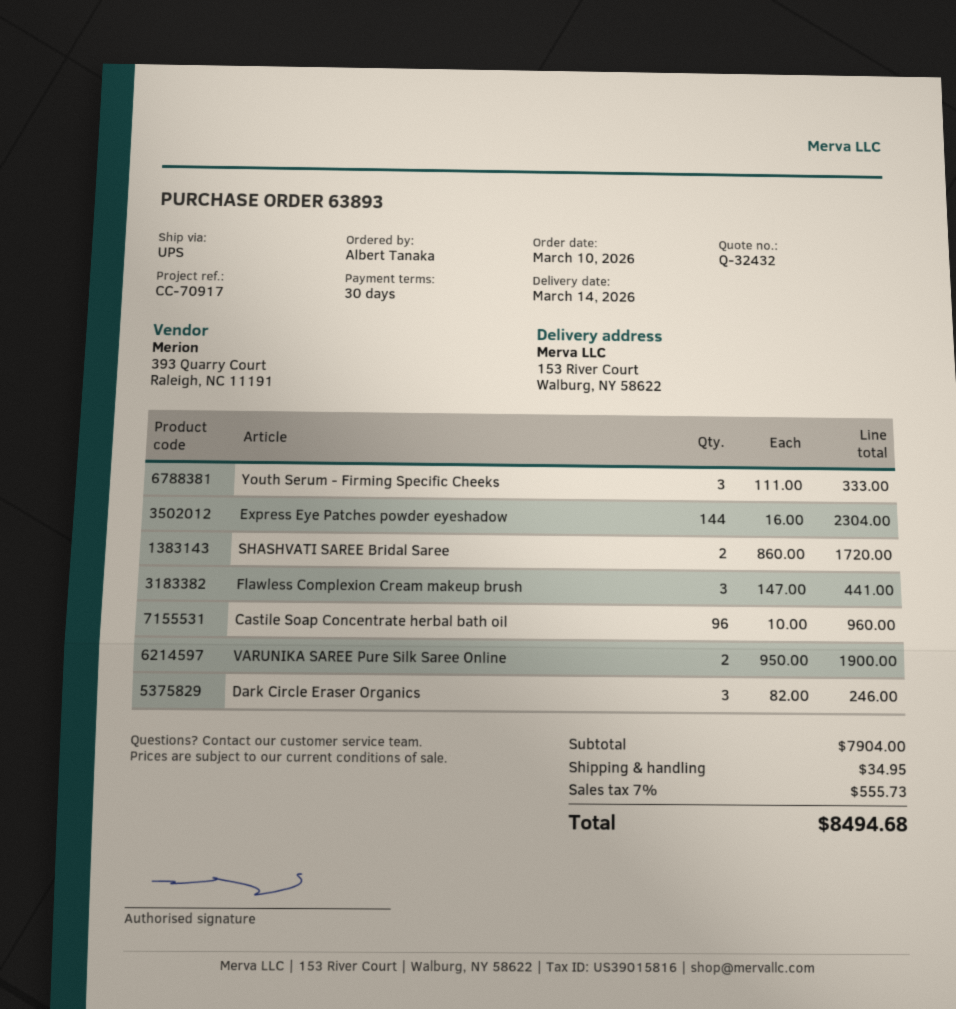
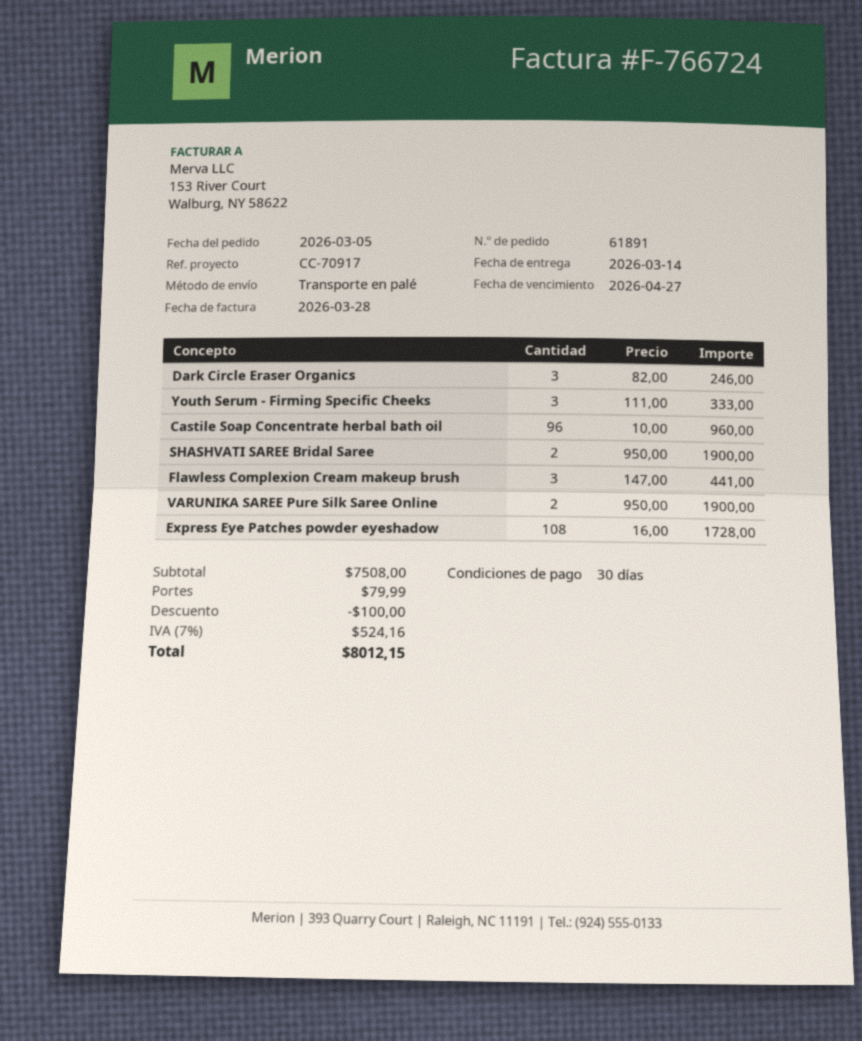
order number: 63893 -> 61891
order date: 2026-03-10 -> 2026-03-05
shipping method: UPS -> pallet freight
Express Eye Patches powder eyeshadow: 144 x 16.00 = 2304.00 -> 108 x 16.00 = 1728.00
SHASHVATI SAREE Bridal Saree: 2 x 860.00 = 1720.00 -> 2 x 950.00 = 1900.00
subtotal: 7904.00 -> 7508.00
discount: none -> 100.00
shipping: 34.95 -> 79.99
tax: 7% = 555.73 -> 7% = 524.16
total: 8494.68 -> 8012.15

